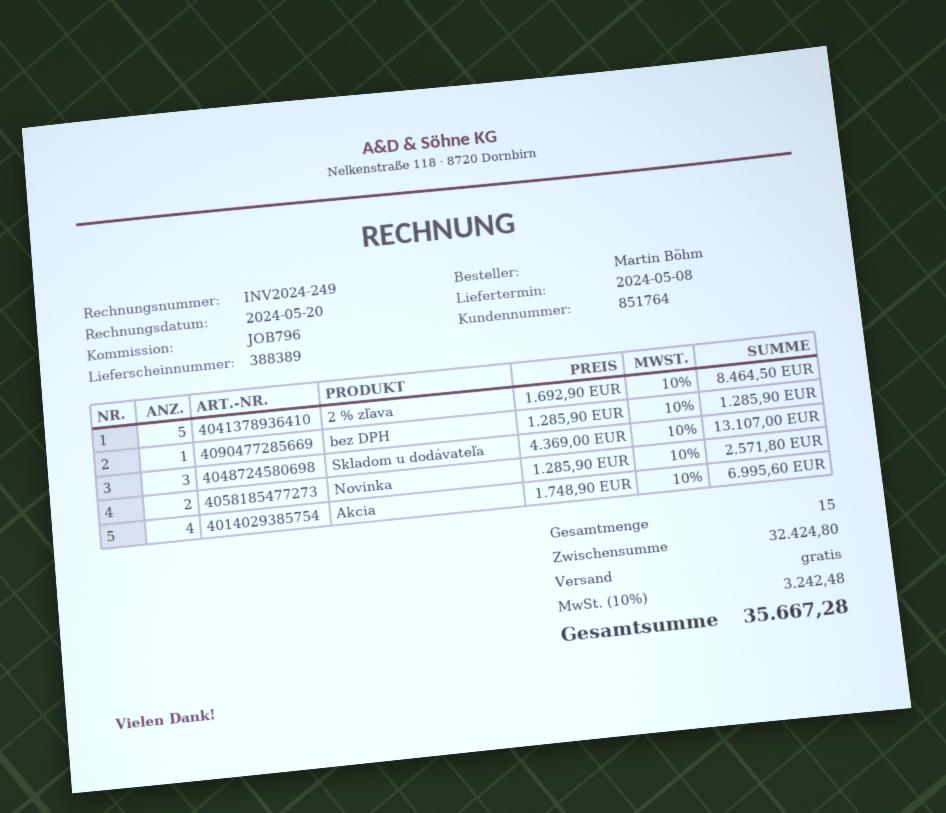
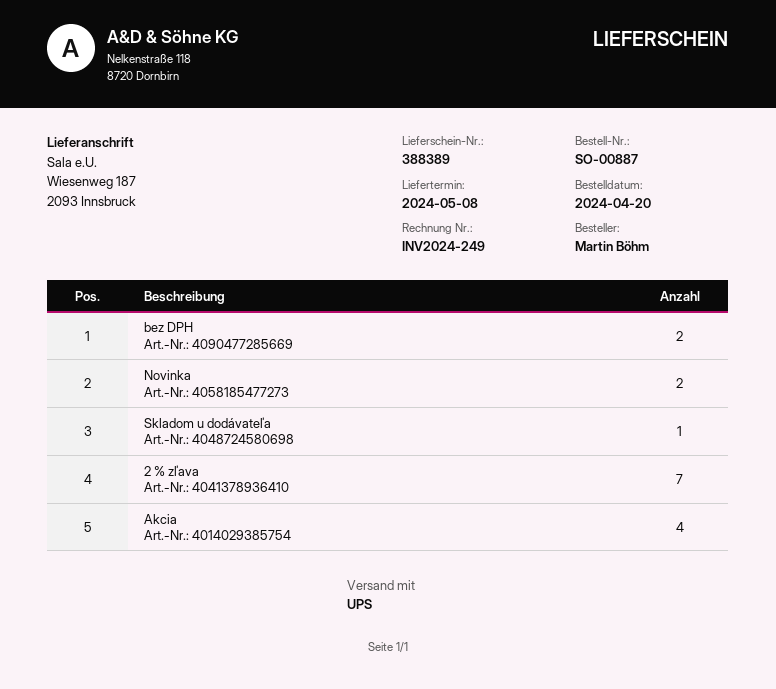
2 % zľava: 5 -> 7
bez DPH: 1 -> 2
Skladom u dodávateľa: 3 -> 1

